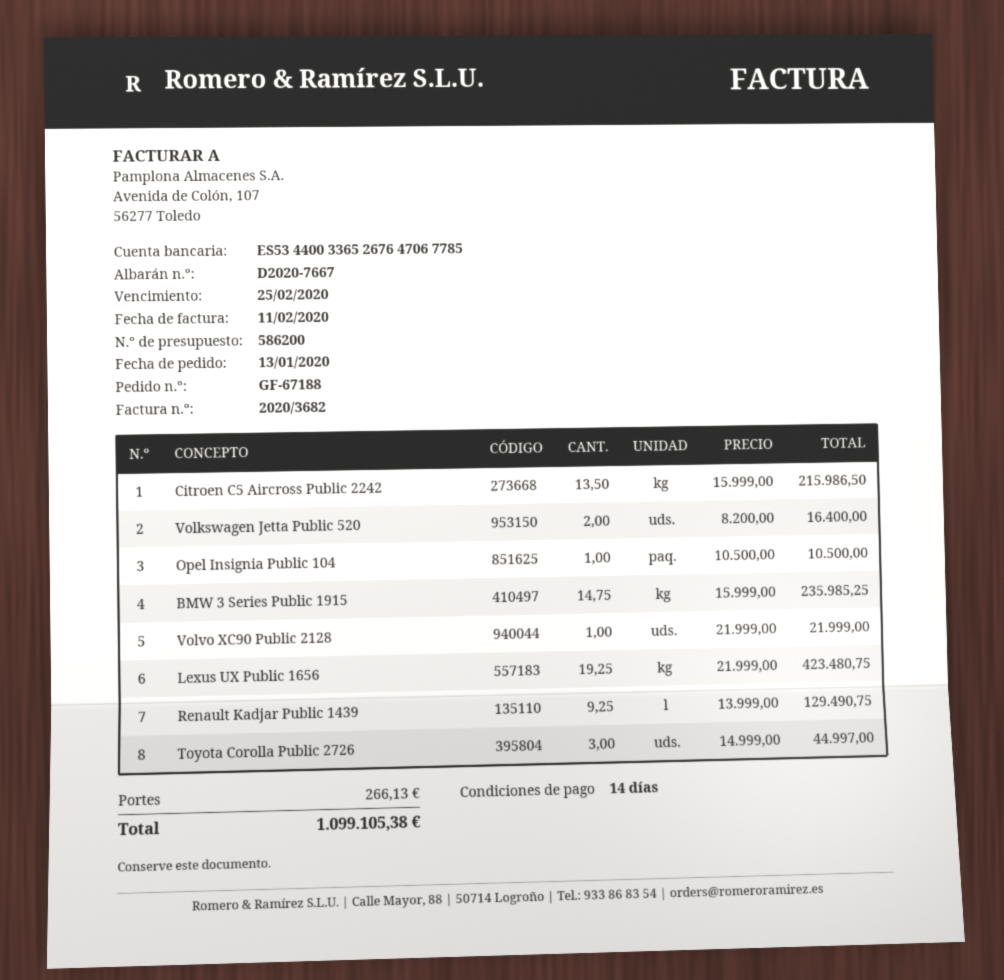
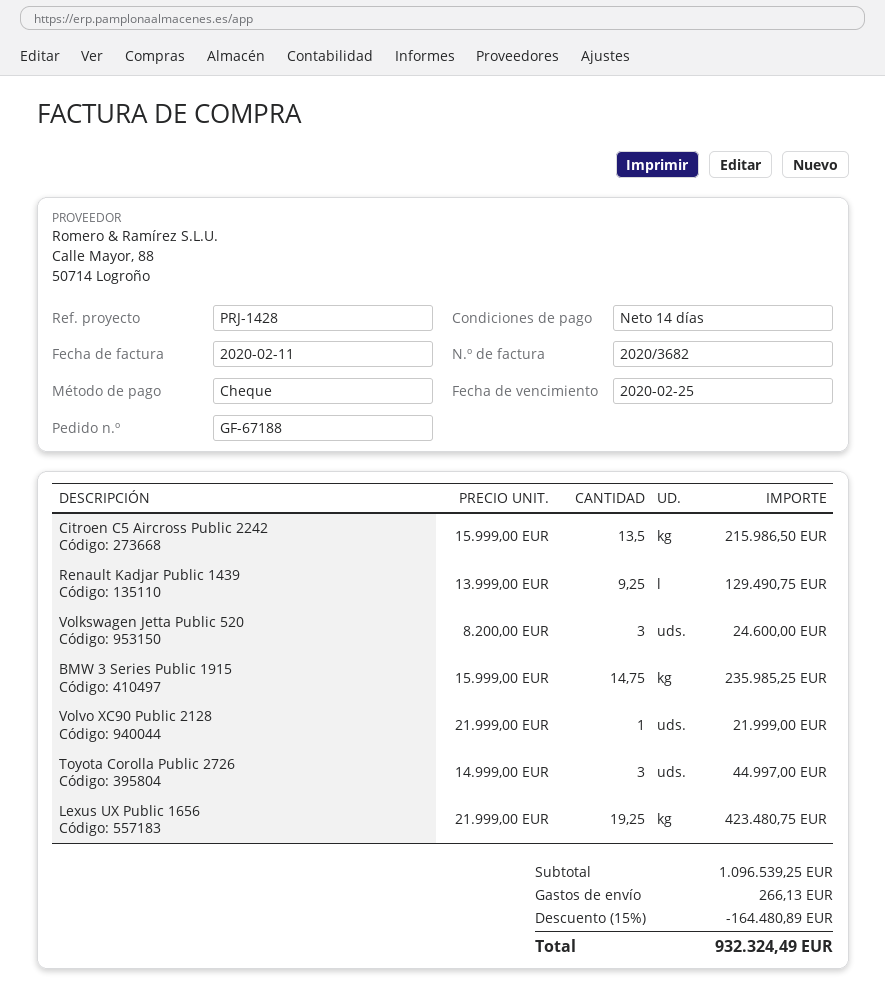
Volkswagen Jetta Public 520: 2 x 8200.00 = 16400.00 -> 3 x 8200.00 = 24600.00
Opel Insignia Public 104: 1 x 10500.00 = 10500.00 -> none
discount: none -> 15% = 164480.89
total: 1099105.38 -> 932324.49

